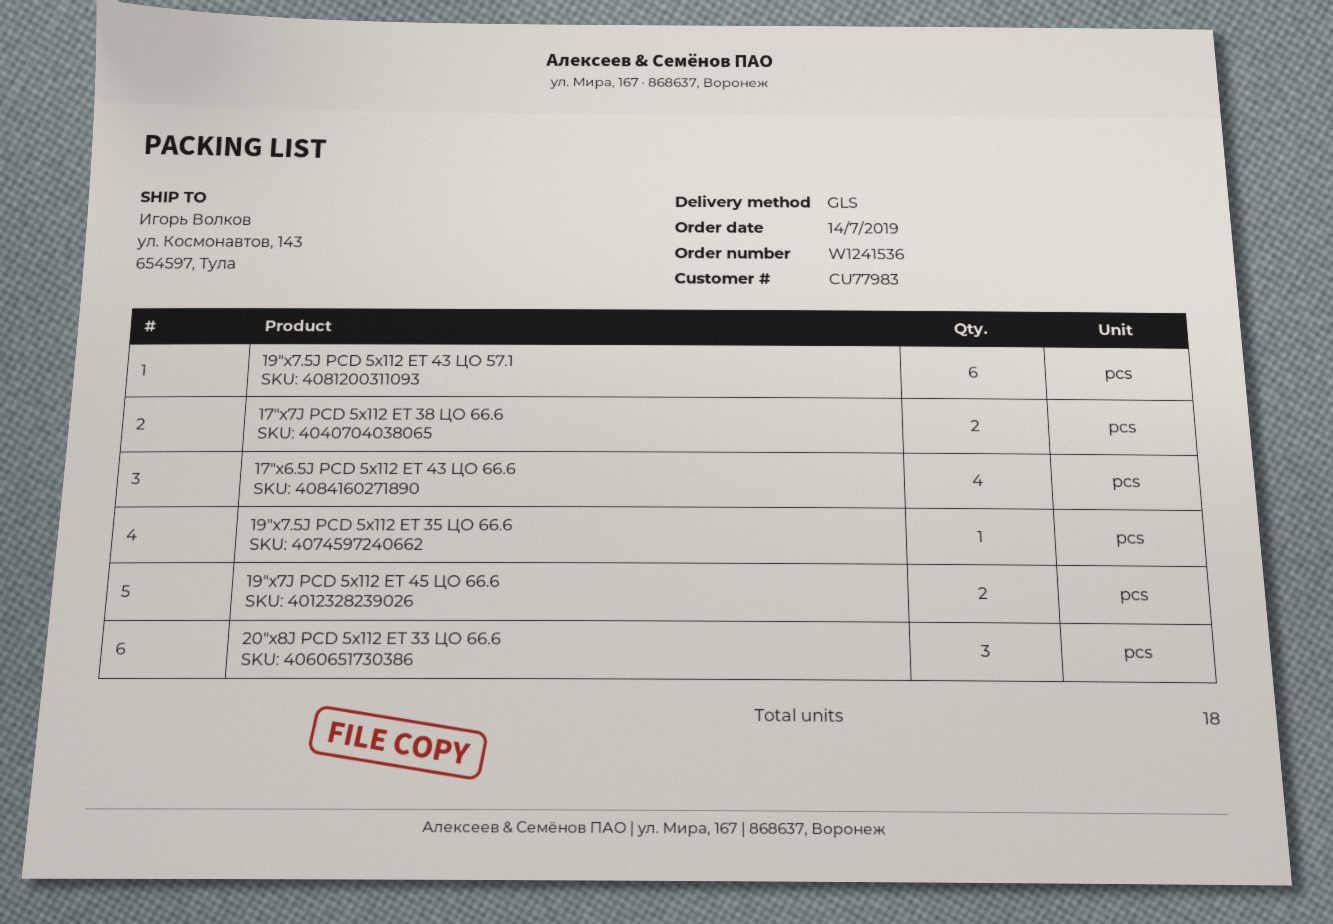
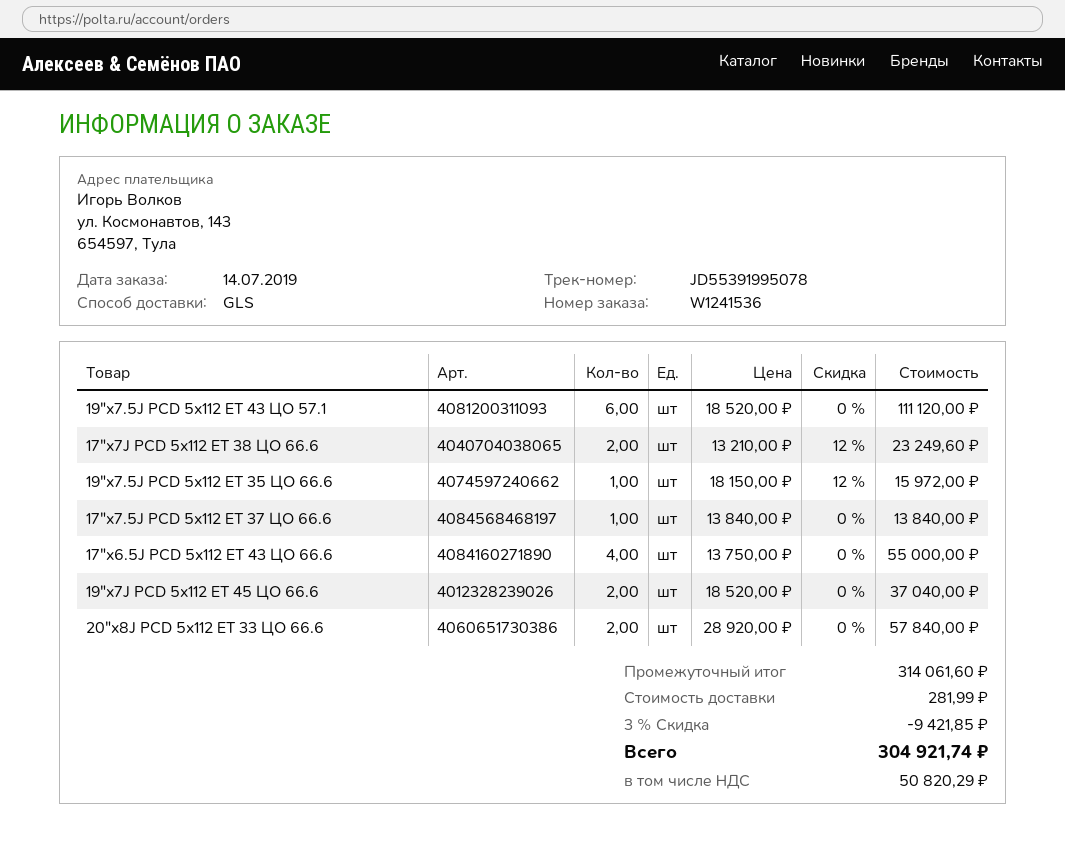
20"x8J PCD 5x112 ЕТ 33 ЦО 66.6: 3 -> 2
17"x7.5J PCD 5x112 ЕТ 37 ЦО 66.6: none -> 1

